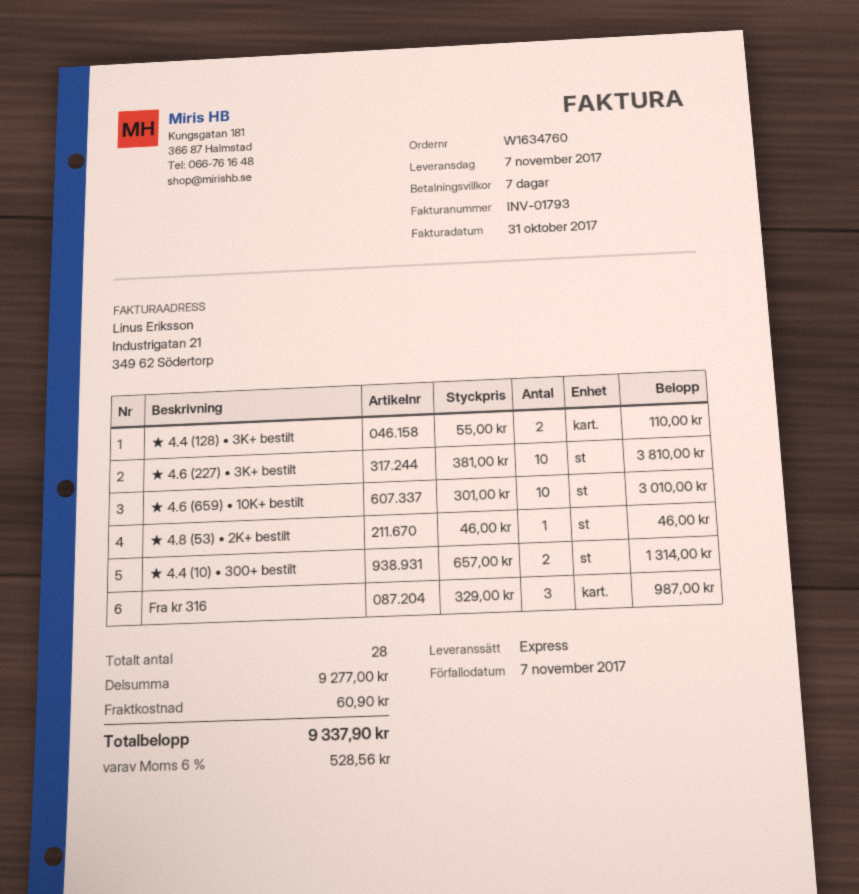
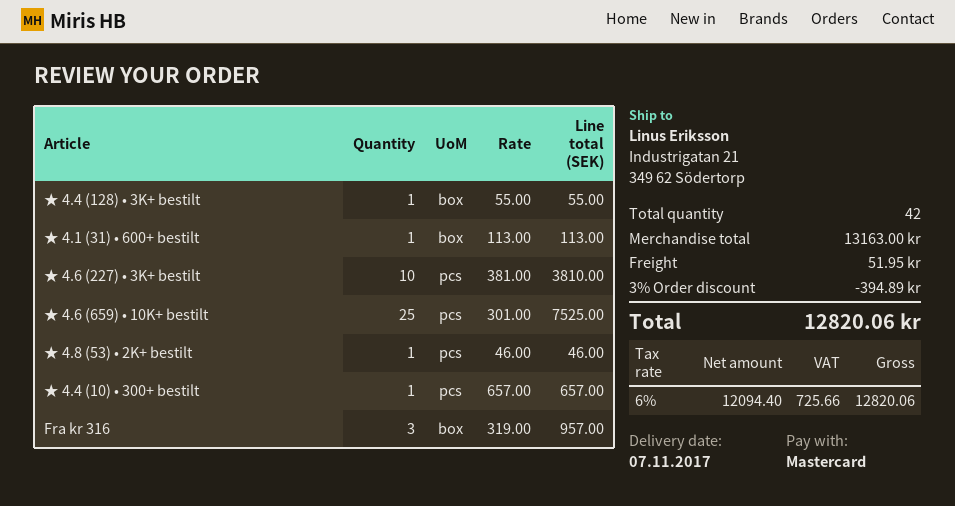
★ 4.4 (128) • 3K+ bestilt: 2 x 55.00 = 110.00 -> 1 x 55.00 = 55.00
★ 4.6 (659) • 10K+ bestilt: 10 x 301.00 = 3010.00 -> 25 x 301.00 = 7525.00
★ 4.4 (10) • 300+ bestilt: 2 x 657.00 = 1314.00 -> 1 x 657.00 = 657.00
Fra kr 316: 3 x 329.00 = 987.00 -> 3 x 319.00 = 957.00
★ 4.1 (31) • 600+ bestilt: none -> 1 x 113.00 = 113.00
total quantity: 28 -> 42
subtotal: 9277.00 -> 13163.00
discount: none -> 3% = 394.89
shipping: 60.90 -> 51.95
tax: 6% = 528.56 -> 6% = 725.66
total: 9337.90 -> 12820.06

